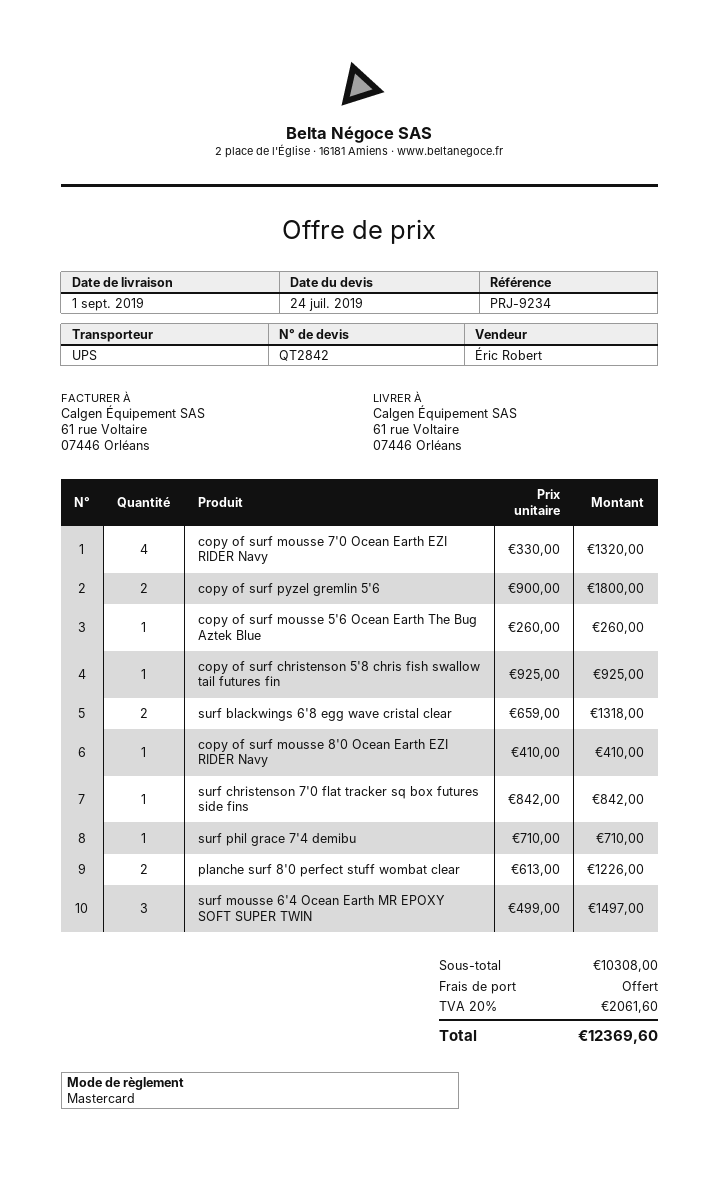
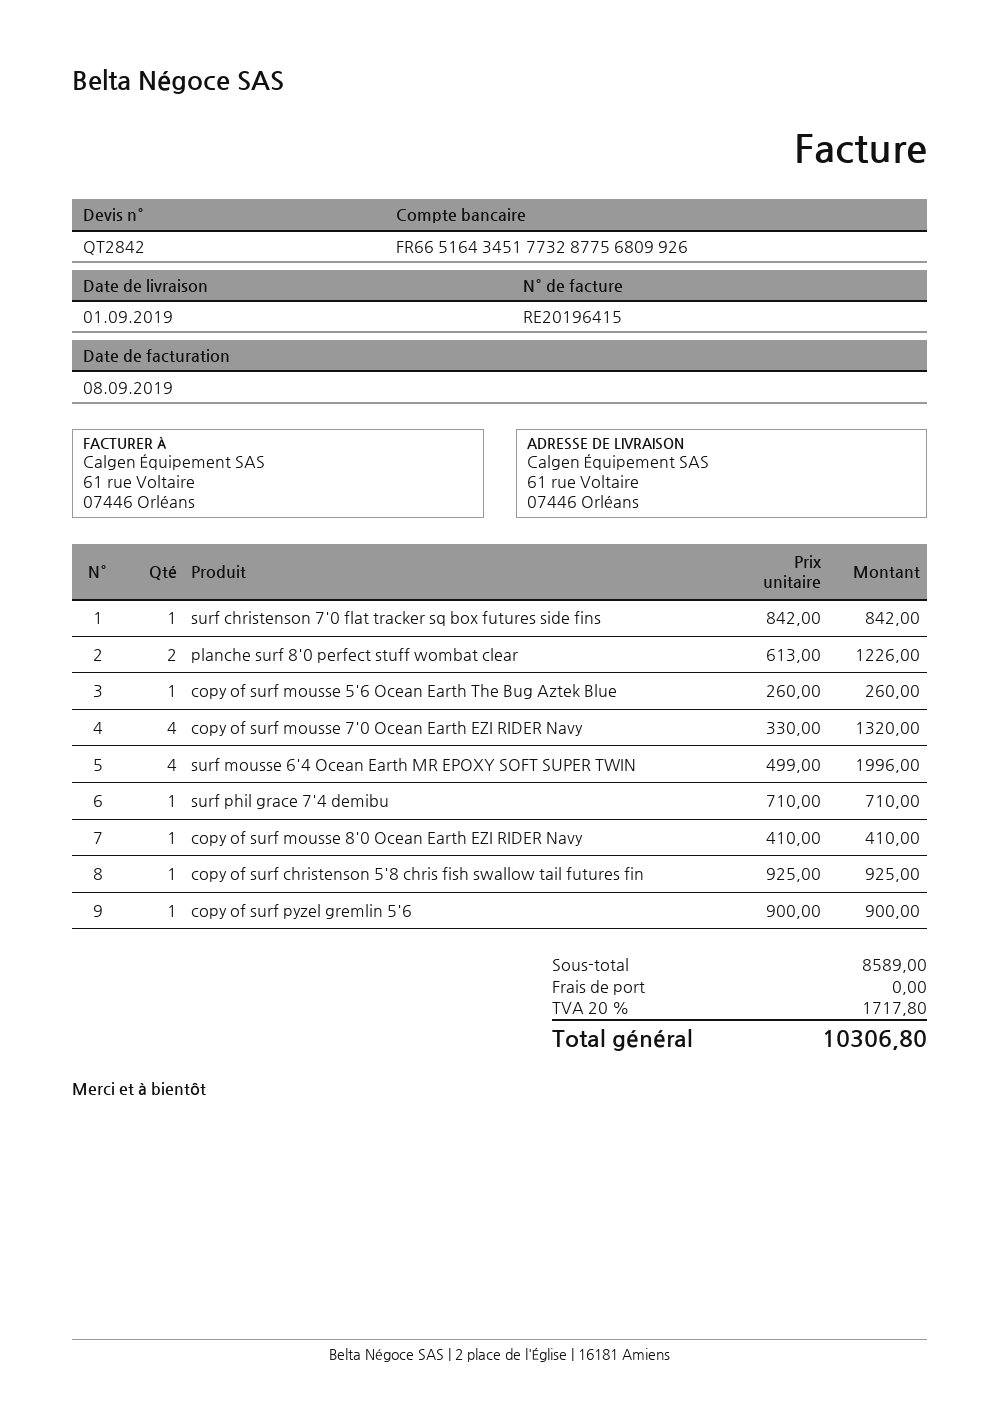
copy of surf pyzel gremlin 5'6: 2 x 900.00 = 1800.00 -> 1 x 900.00 = 900.00
surf blackwings 6'8 egg wave cristal clear: 2 x 659.00 = 1318.00 -> none
surf mousse 6'4 Ocean Earth MR EPOXY SOFT SUPER TWIN: 3 x 499.00 = 1497.00 -> 4 x 499.00 = 1996.00
subtotal: 10308.00 -> 8589.00
tax: 20% = 2061.60 -> 20% = 1717.80
total: 12369.60 -> 10306.80

